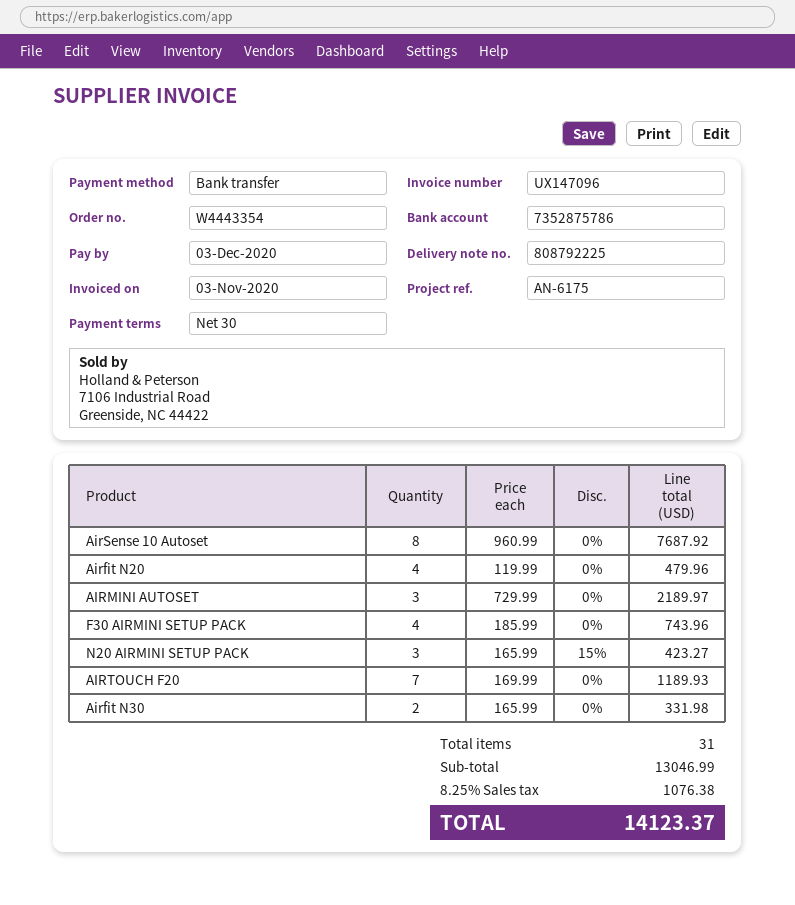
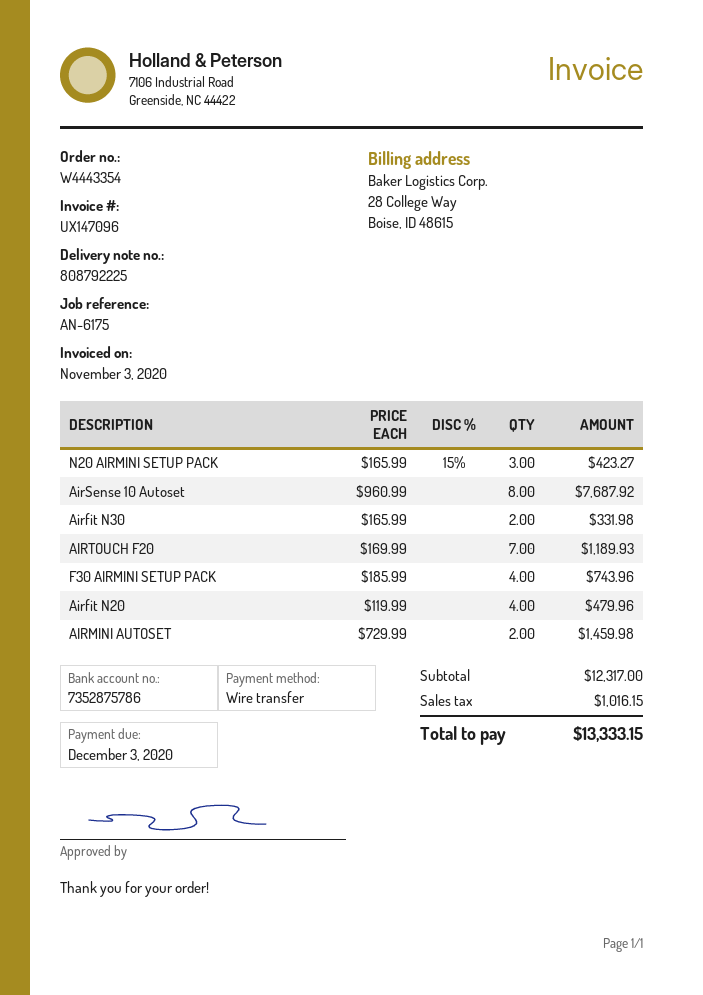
AIRMINI AUTOSET: 3 x 729.99 = 2189.97 -> 2 x 729.99 = 1459.98
subtotal: 13046.99 -> 12317.00
tax: 1076.38 -> 1016.15
total: 14123.37 -> 13333.15

